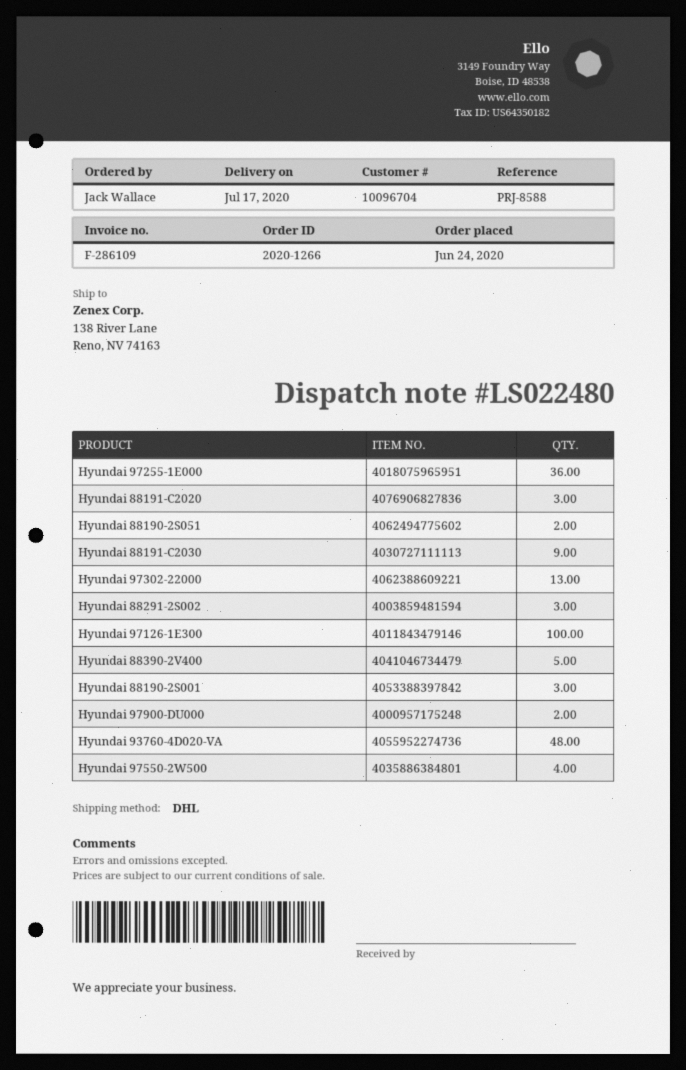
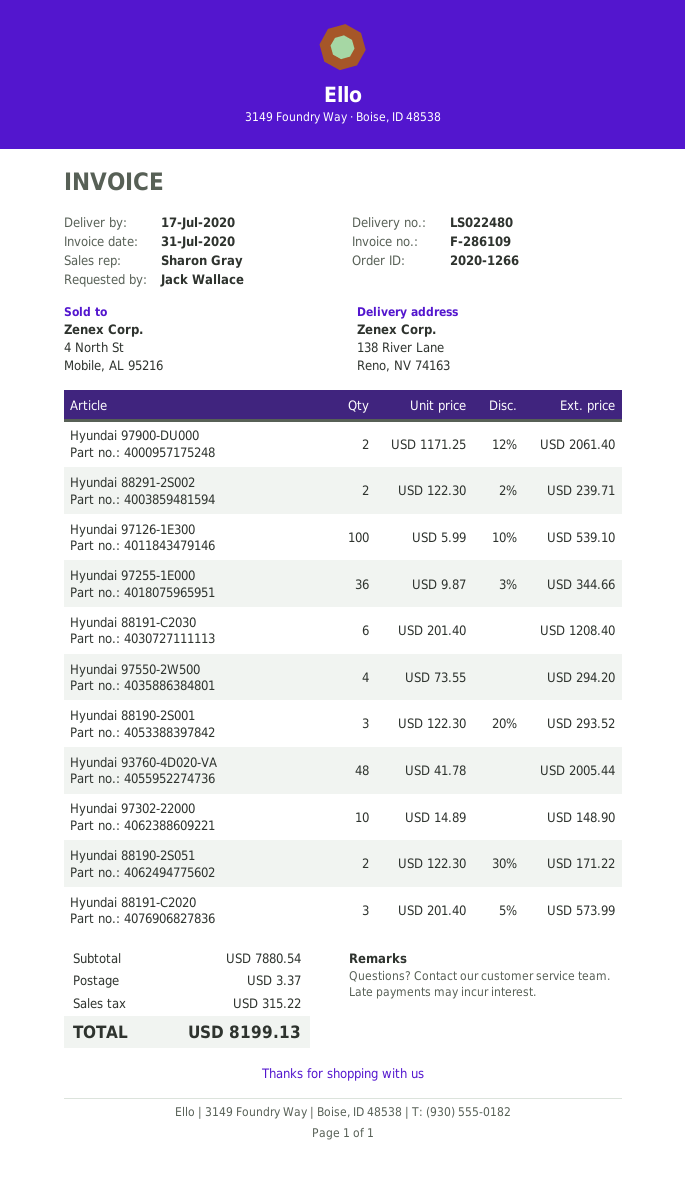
Hyundai 88191-C2030: 9 -> 6
Hyundai 97302-22000: 13 -> 10
Hyundai 88291-2S002: 3 -> 2
Hyundai 88390-2V400: 5 -> none

